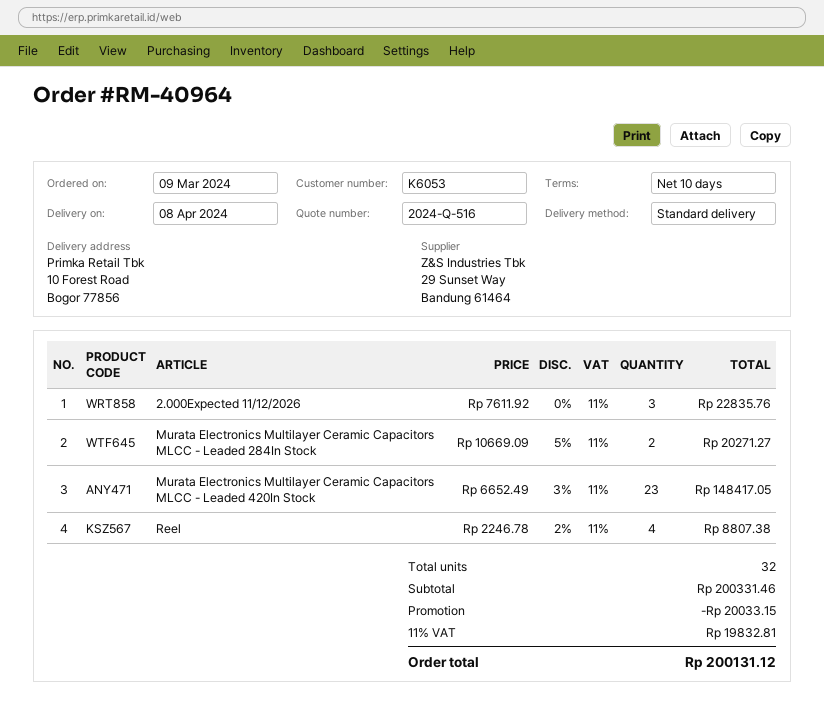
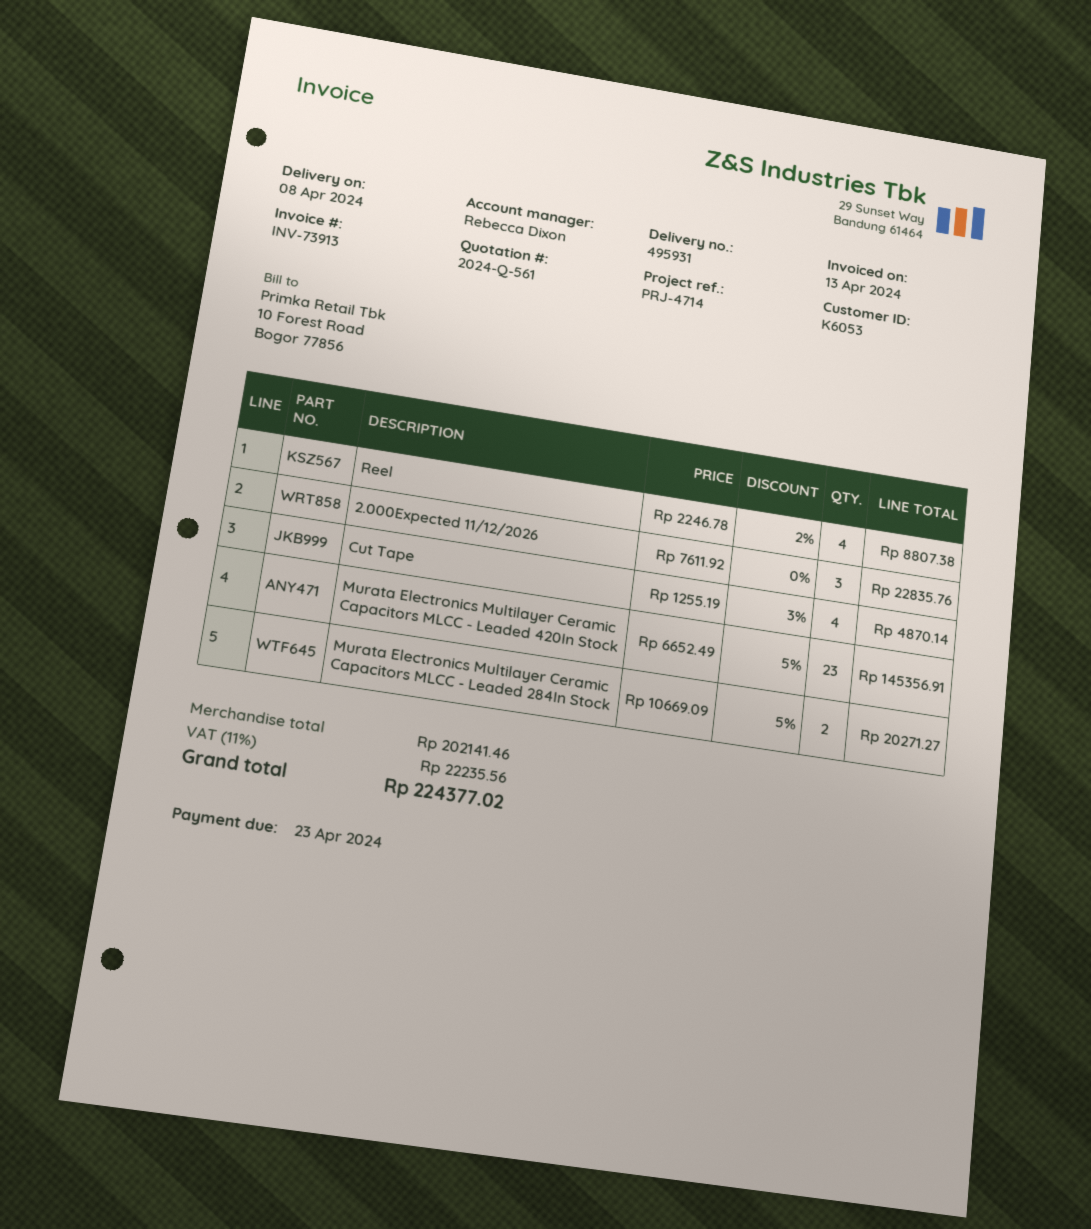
quote number: 2024-Q-516 -> 2024-Q-561
Murata Electronics Multilayer Ceramic Capacitors MLCC - Leaded 420In Stock: 23 x 6652.49 - 3% = 148417.05 -> 23 x 6652.49 - 5% = 145356.91
Cut Tape: none -> 4 x 1255.19 - 3% = 4870.14
subtotal: 200331.46 -> 202141.46
discount: 20033.15 -> none
tax: 11% = 19832.81 -> 11% = 22235.56
total: 200131.12 -> 224377.02

